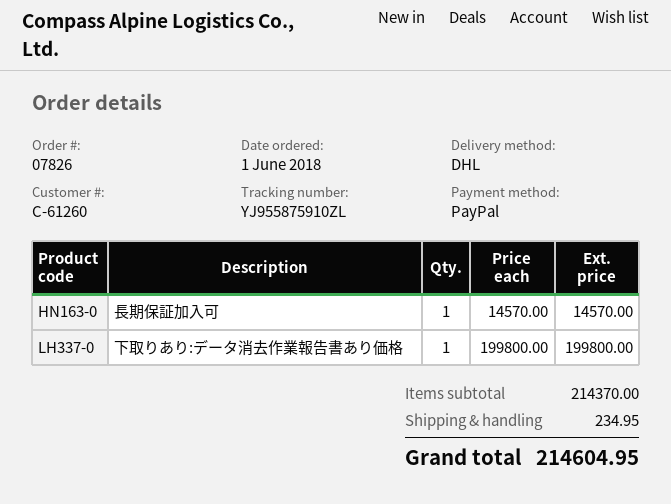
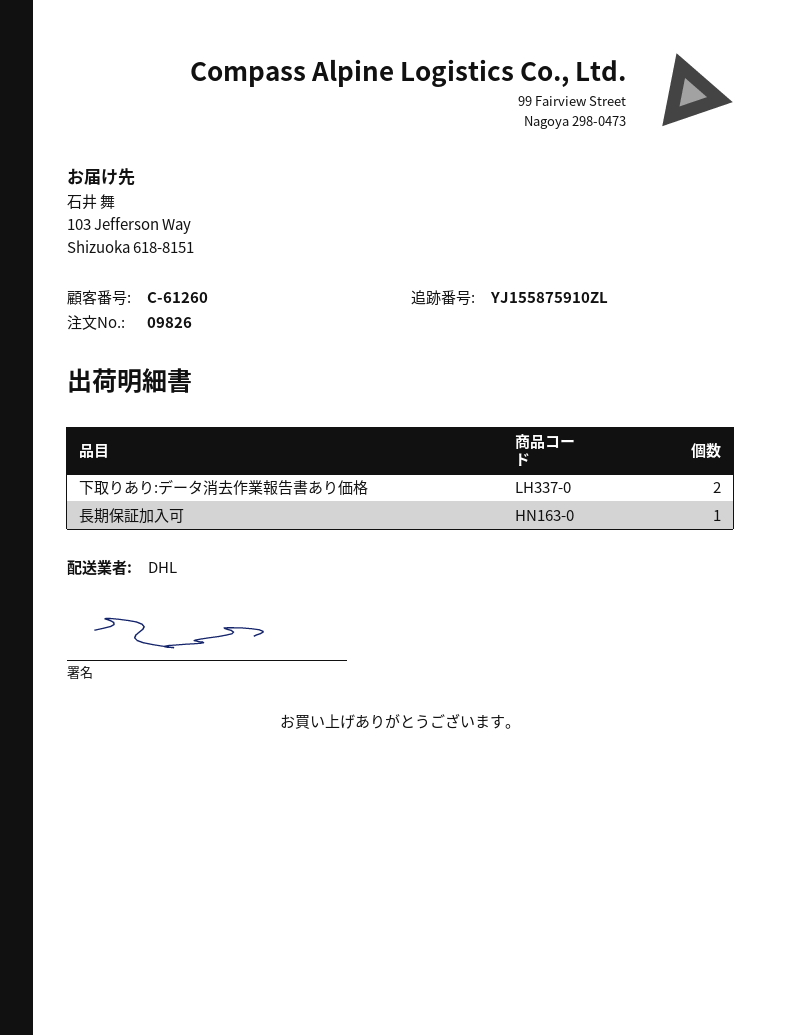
order number: 07826 -> 09826
tracking number: YJ955875910ZL -> YJ155875910ZL
下取りあり:データ消去作業報告書あり価格: 1 -> 2

